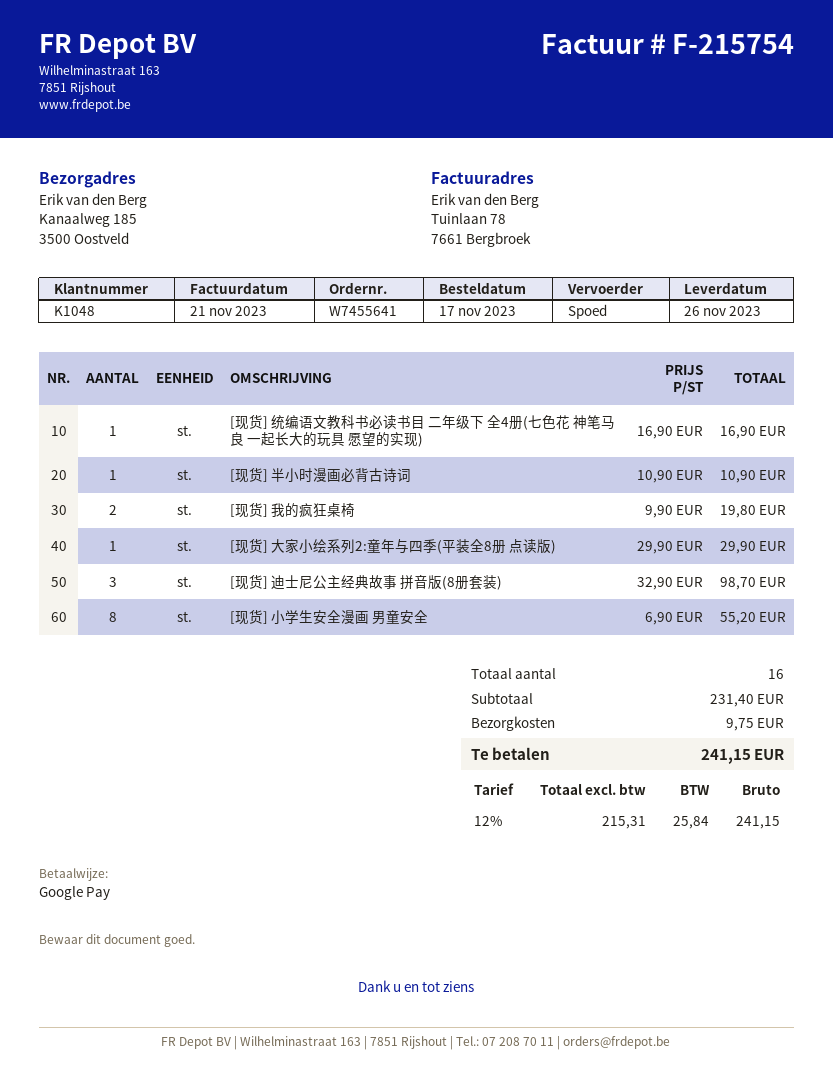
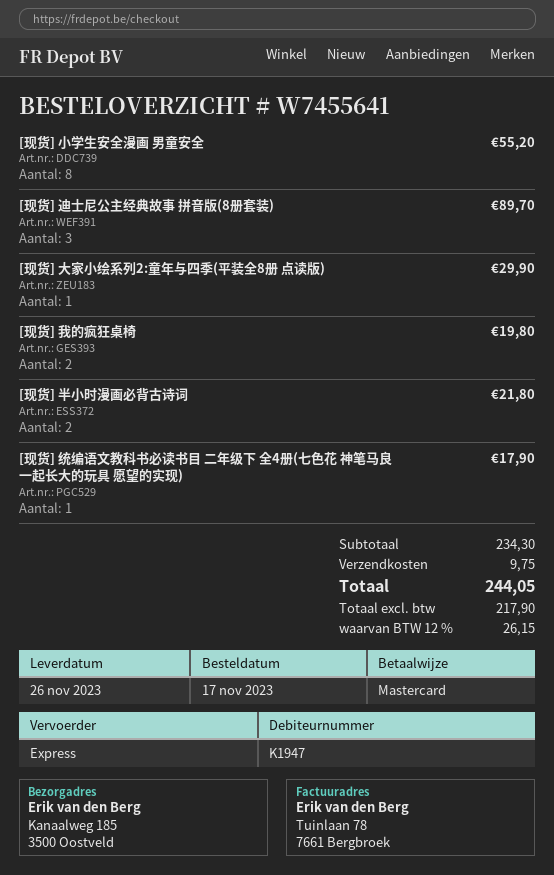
customer number: K1048 -> K1947
payment method: Google Pay -> Mastercard
[现货] 统编语文教科书必读书目 二年级下 全4册(七色花 神笔马良 一起长大的玩具 愿望的实现): 1 for 16.90 -> 1 for 17.90
[现货] 半小时漫画必背古诗词: 1 for 10.90 -> 2 for 21.80
[现货] 迪士尼公主经典故事 拼音版(8册套装): 3 for 98.70 -> 3 for 89.70
subtotal: 231.40 -> 234.30
net: 215.31 -> 217.90
tax: 12% = 25.84 -> 12% = 26.15
total: 241.15 -> 244.05

